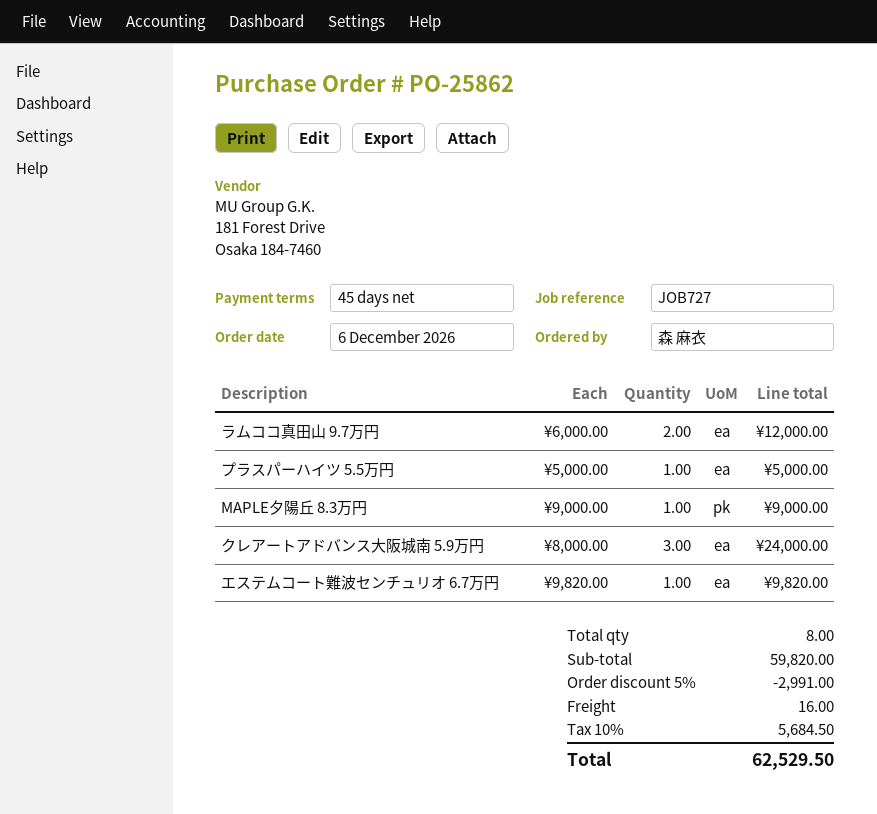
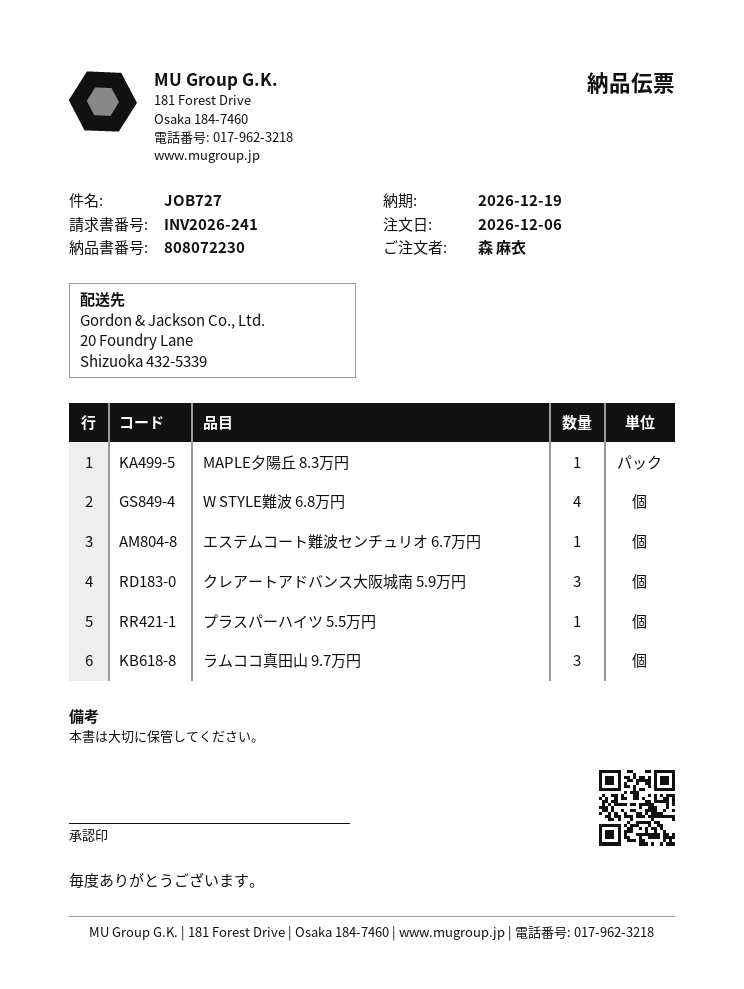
ラムココ真田山 9.7万円: 2 -> 3
W STYLE難波 6.8万円: none -> 4

